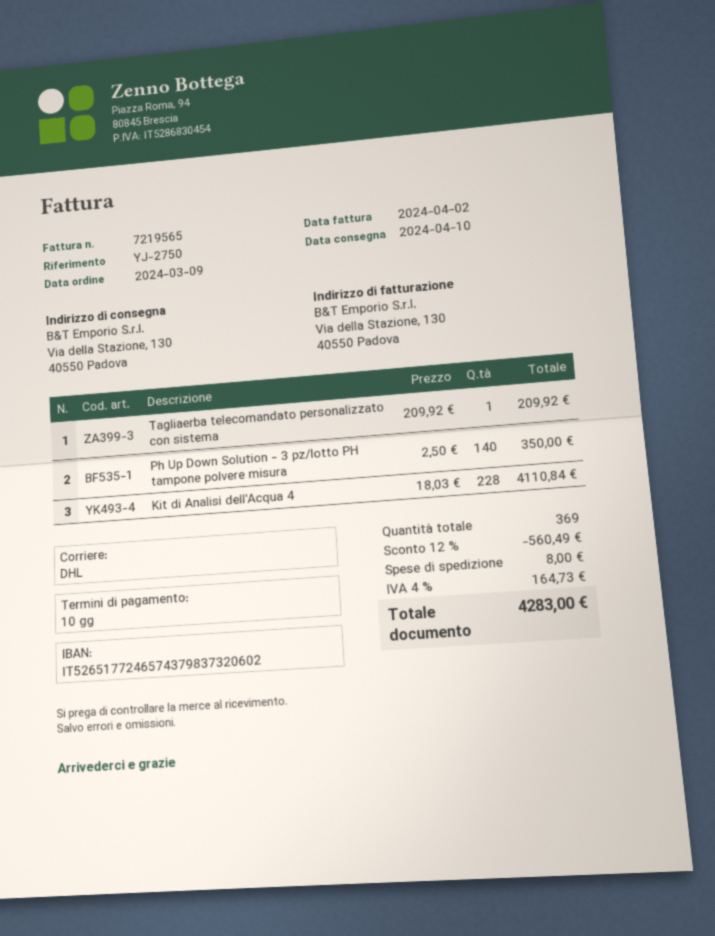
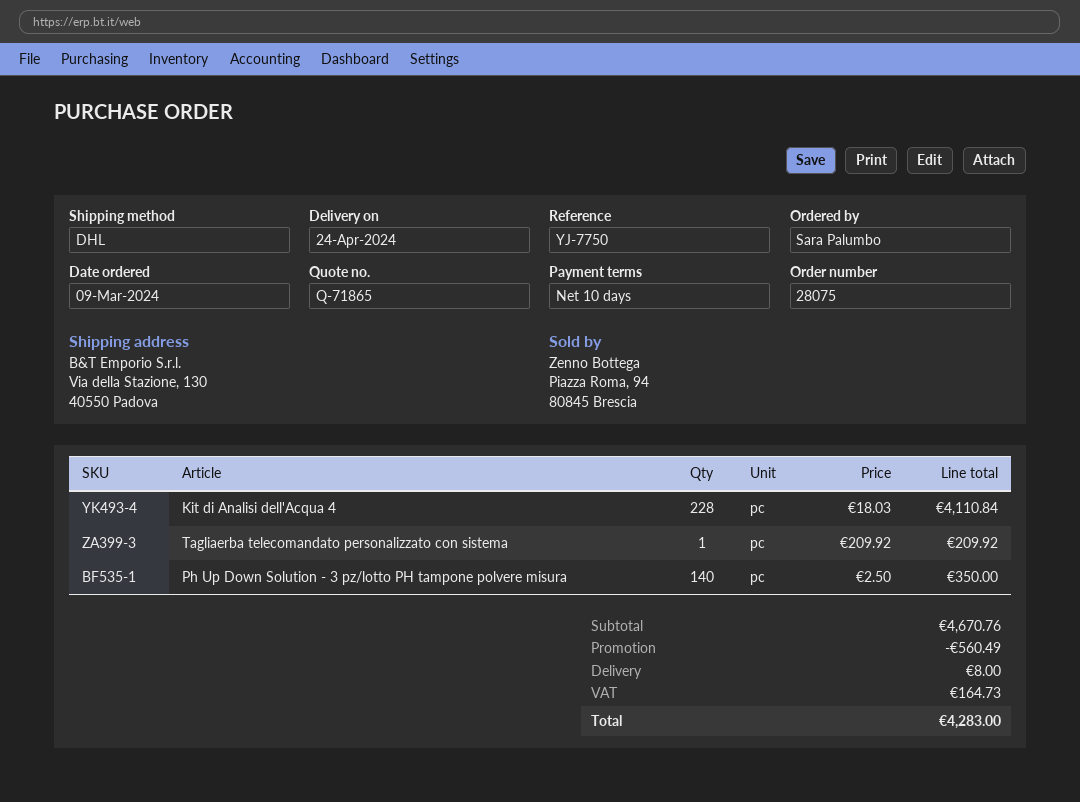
delivery date: 2024-04-10 -> 2024-04-24
reference: YJ-2750 -> YJ-7750

